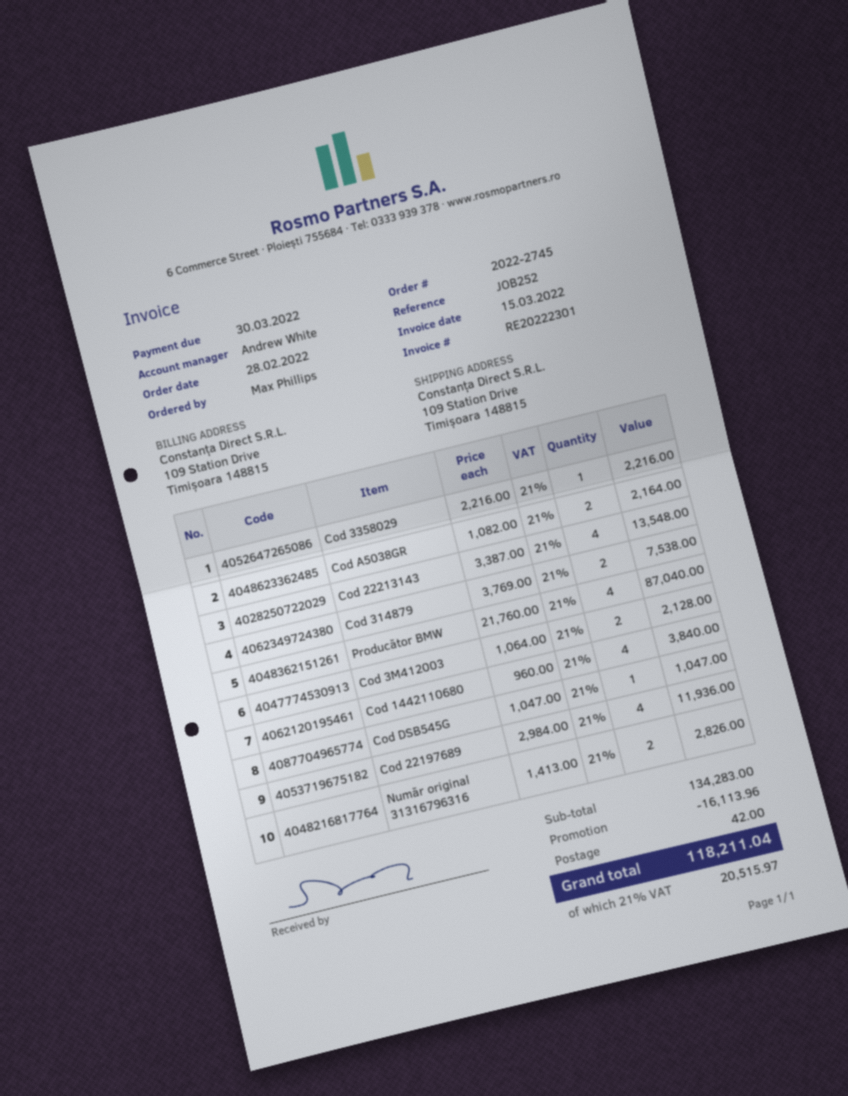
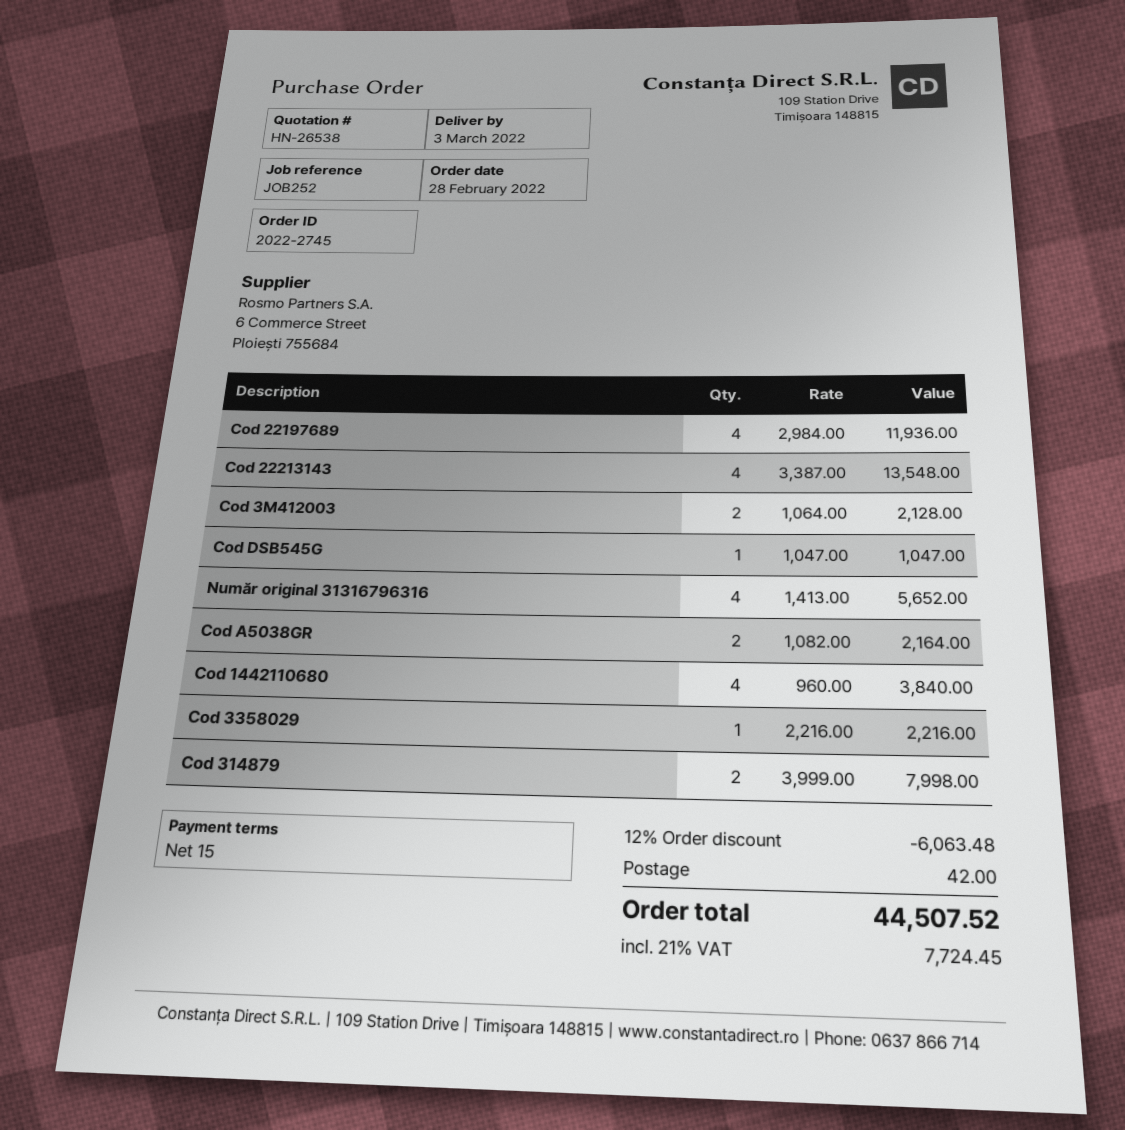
Cod 314879: 2 x 3769.00 = 7538.00 -> 2 x 3999.00 = 7998.00
Producător BMW: 4 x 21760.00 = 87040.00 -> none
Număr original 31316796316: 2 x 1413.00 = 2826.00 -> 4 x 1413.00 = 5652.00
discount: 16113.96 -> 6063.48
tax: 21% = 20515.97 -> 21% = 7724.45
total: 118211.04 -> 44507.52

